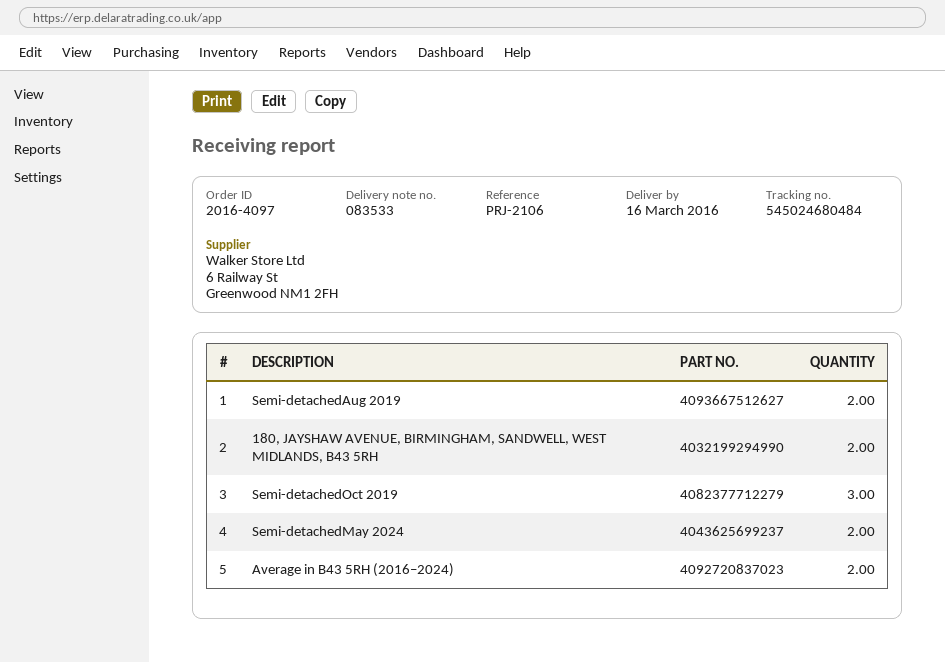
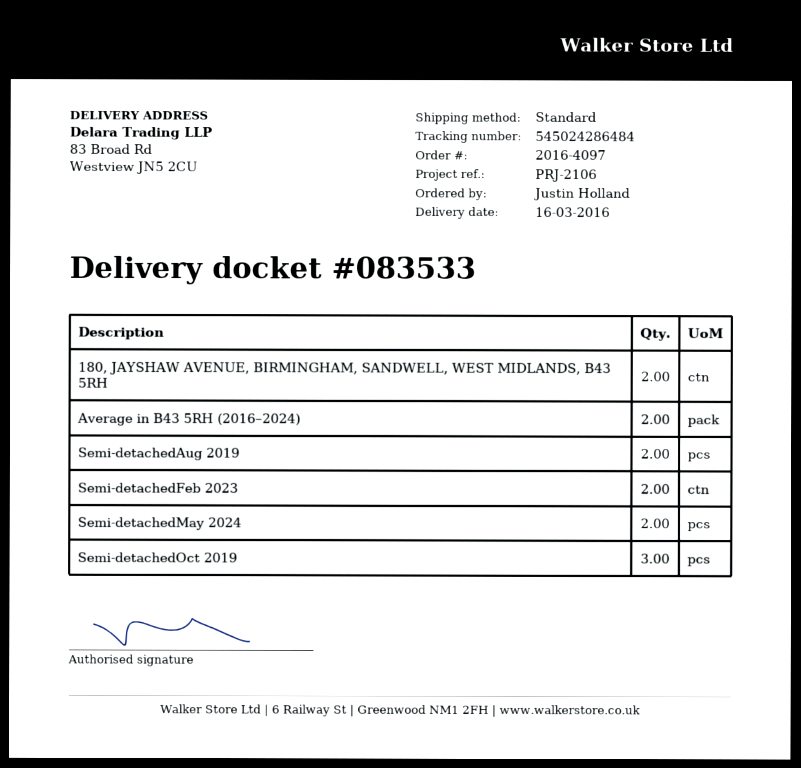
tracking number: 545024680484 -> 545024286484
Semi-detachedFeb 2023: none -> 2

